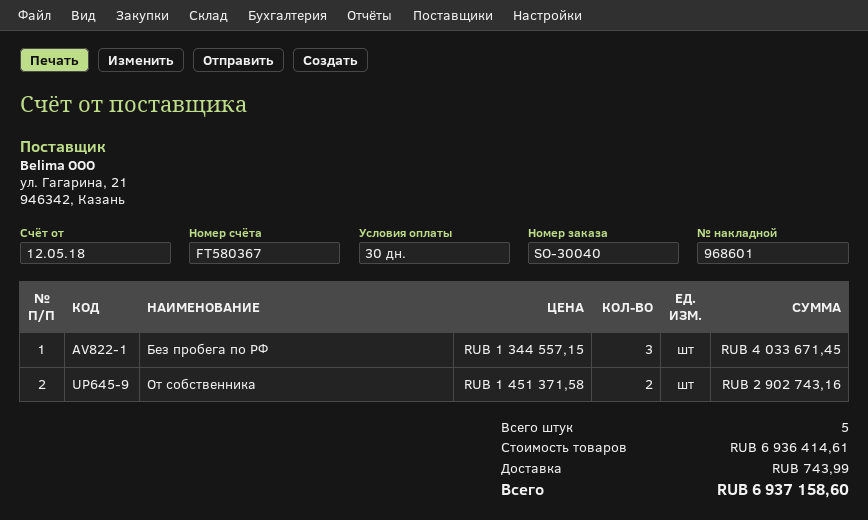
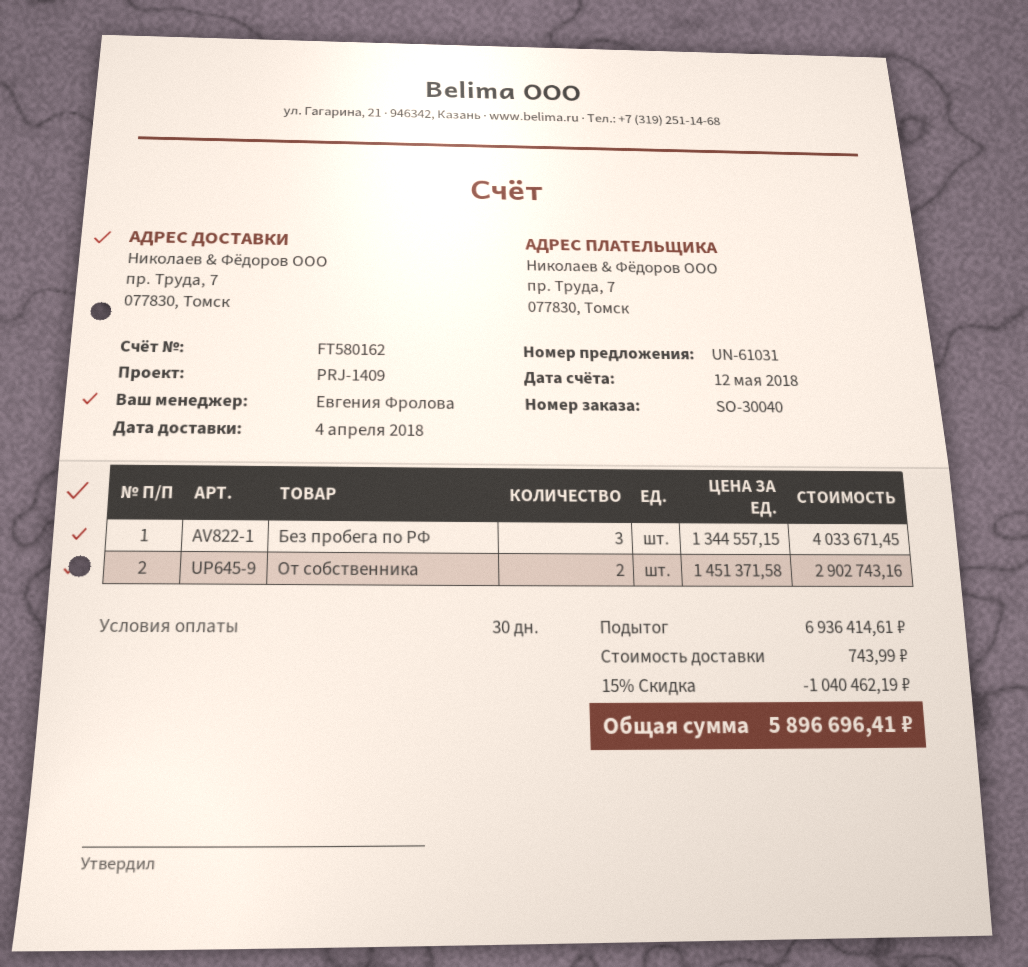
invoice number: FT580367 -> FT580162
discount: none -> 15% = 1040462.19
total: 6937158.60 -> 5896696.41

